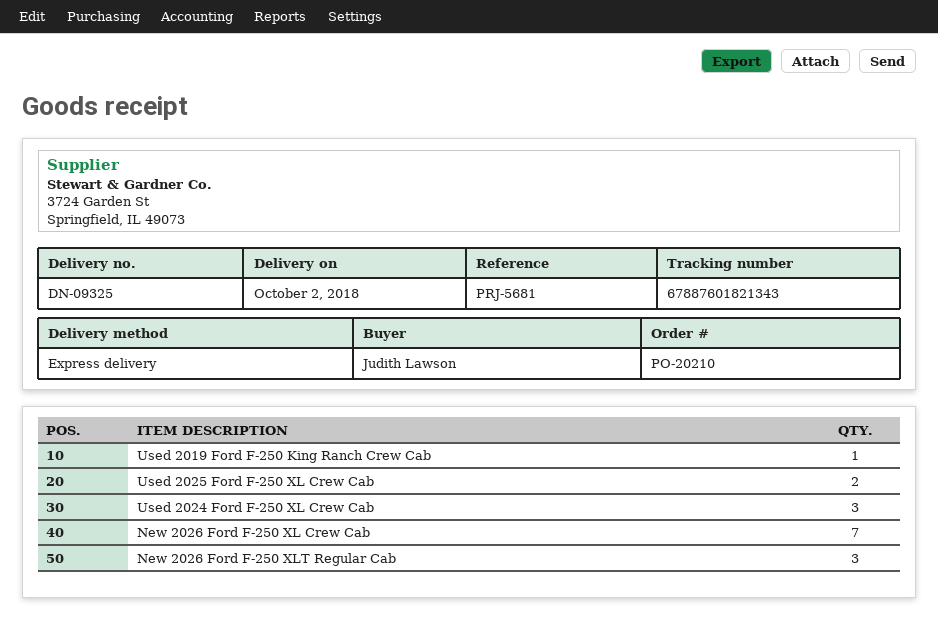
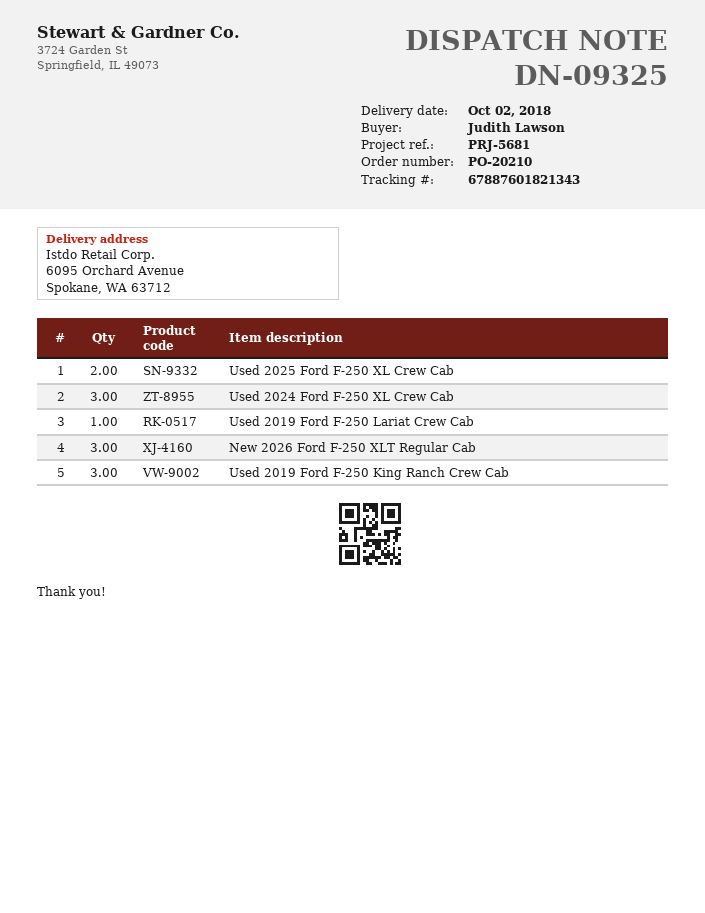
Used 2019 Ford F-250 King Ranch Crew Cab: 1 -> 3
New 2026 Ford F-250 XL Crew Cab: 7 -> none
Used 2019 Ford F-250 Lariat Crew Cab: none -> 1

